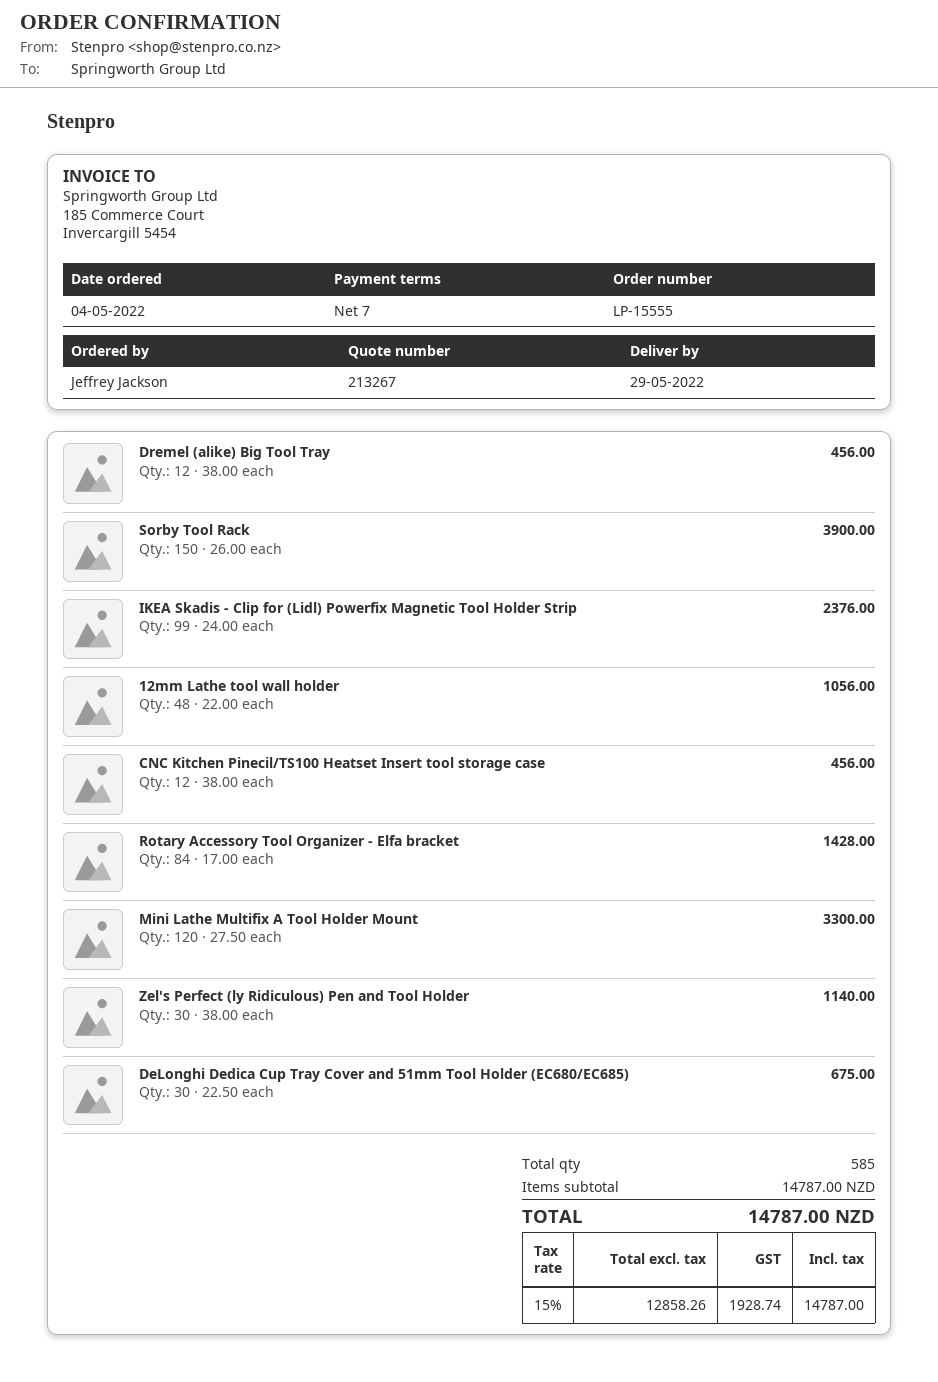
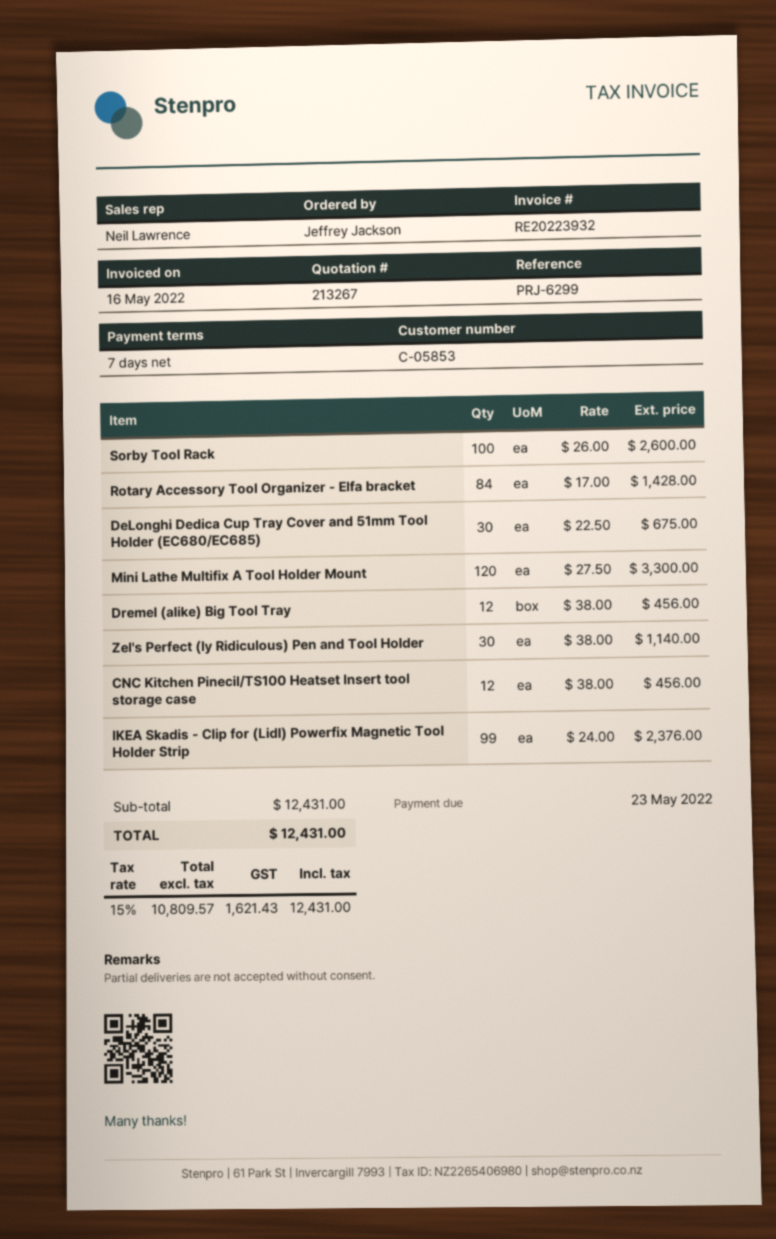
Sorby Tool Rack: 150 x 26.00 = 3900.00 -> 100 x 26.00 = 2600.00
12mm Lathe tool wall holder: 48 x 22.00 = 1056.00 -> none
subtotal: 14787.00 -> 12431.00
net: 12858.26 -> 10809.57
tax: 15% = 1928.74 -> 15% = 1621.43
total: 14787.00 -> 12431.00

